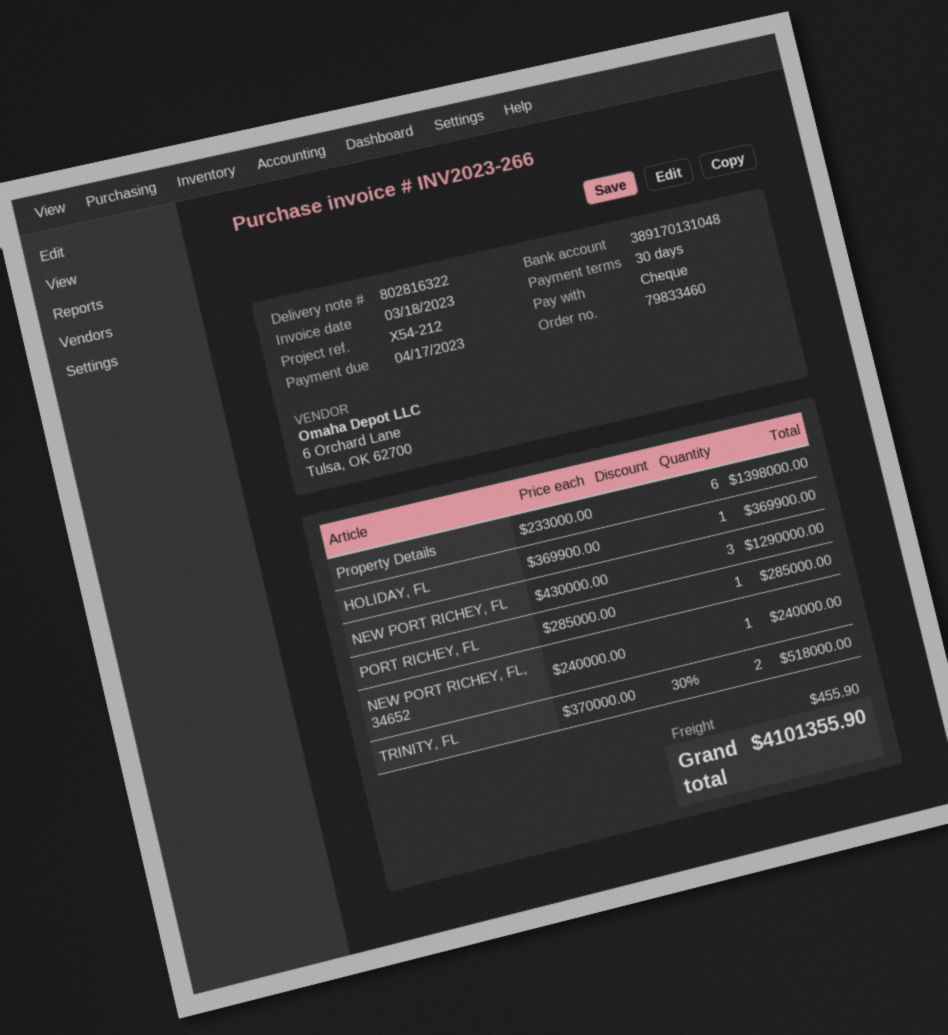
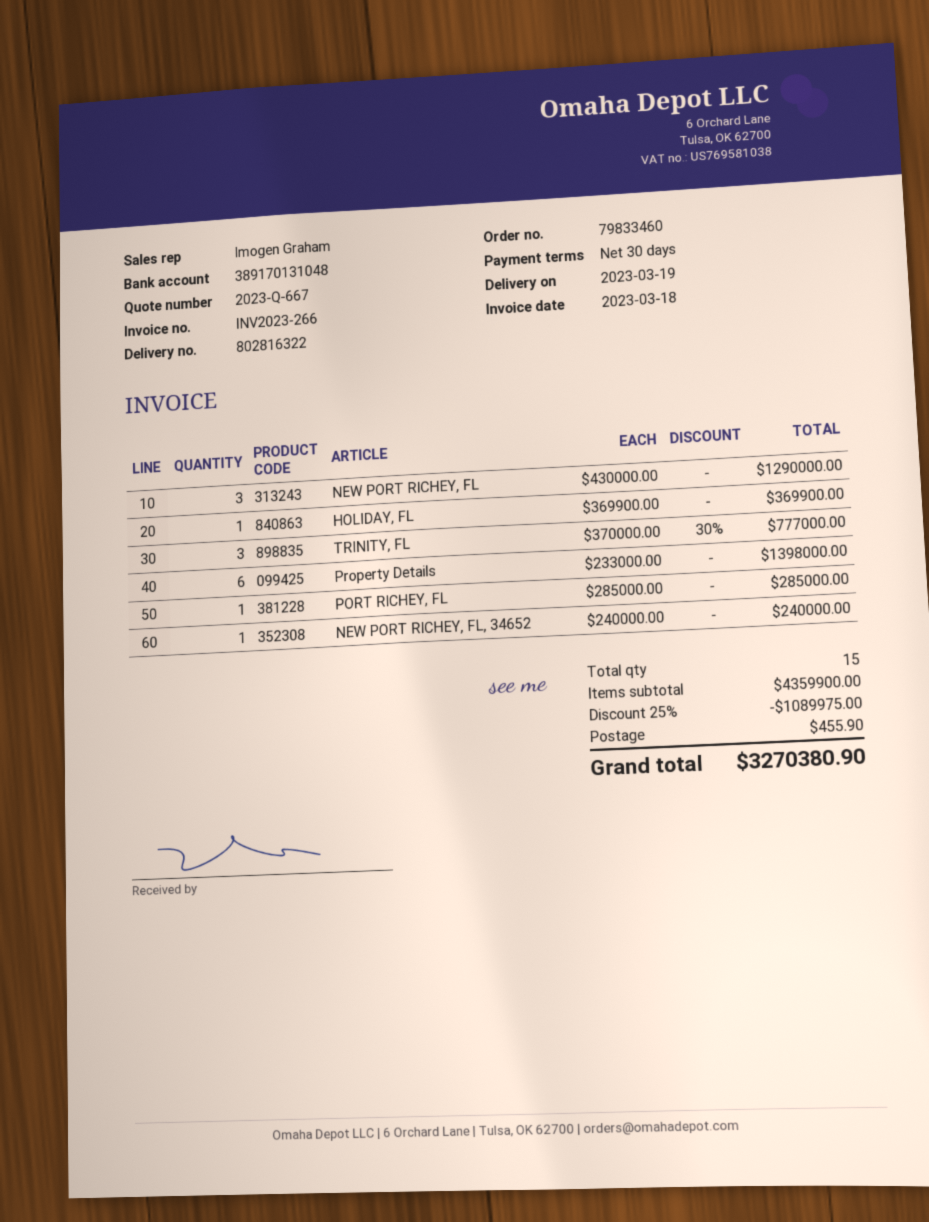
TRINITY, FL: 2 x 370000.00 - 30% = 518000.00 -> 3 x 370000.00 - 30% = 777000.00
discount: none -> 25% = 1089975.00
total: 4101355.90 -> 3270380.90

